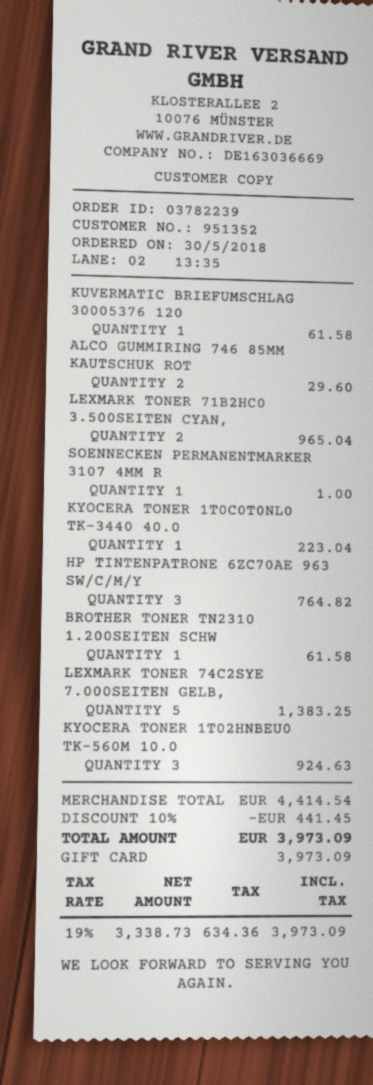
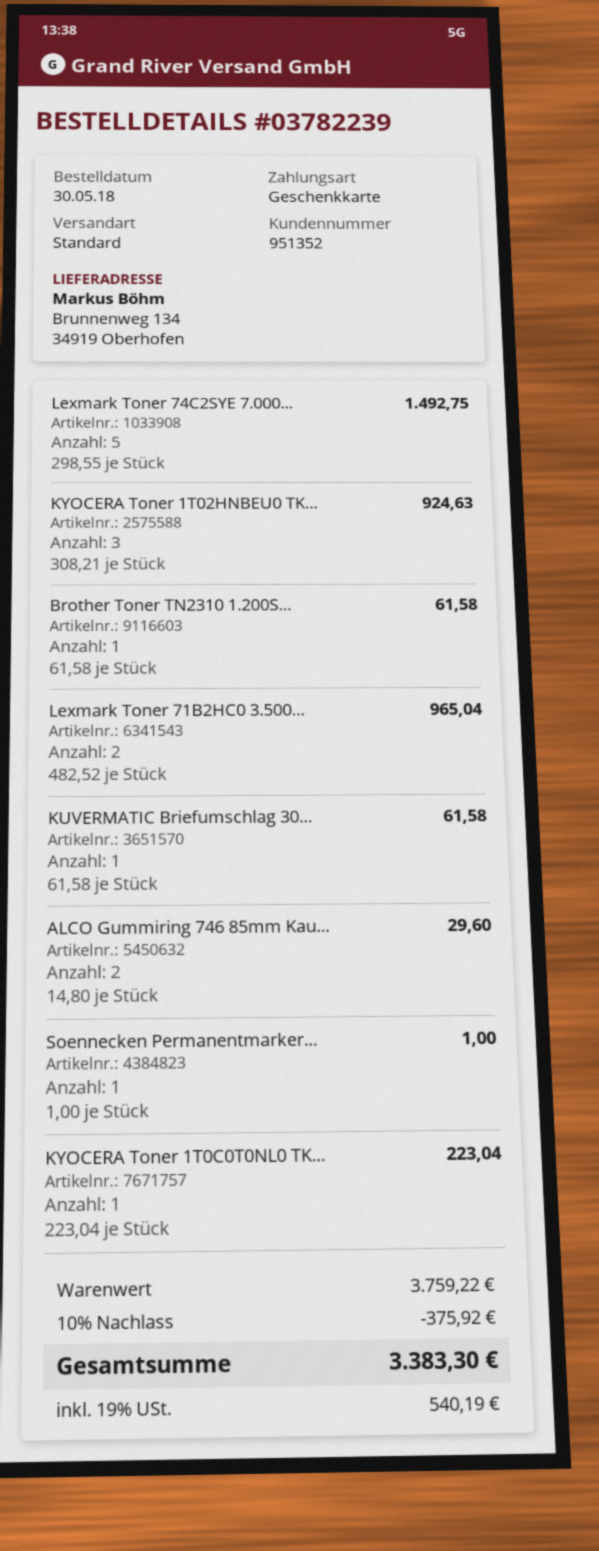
HP TINTENPATRONE 6ZC70AE 963 SW/C/M/Y: 3 for 764.82 -> none
LEXMARK TONER 74C2SYE 7.000SEITEN GELB,: 5 for 1383.25 -> 5 for 1492.75
subtotal: 4414.54 -> 3759.22
discount: 10% = 441.45 -> 10% = 375.92
tax: 19% = 634.36 -> 19% = 540.19
total: 3973.09 -> 3383.30

